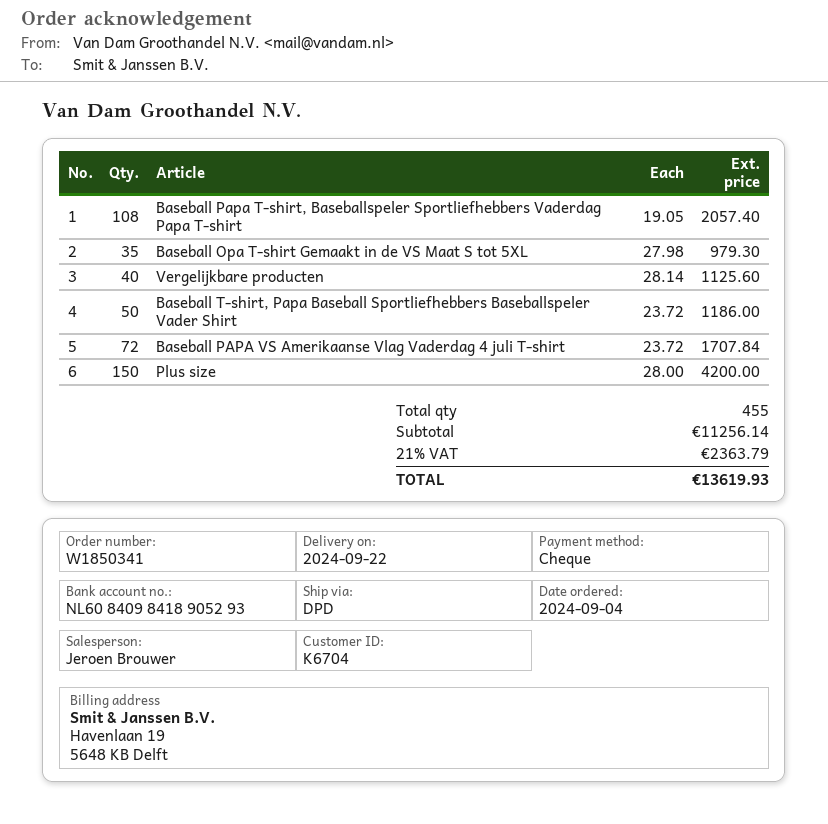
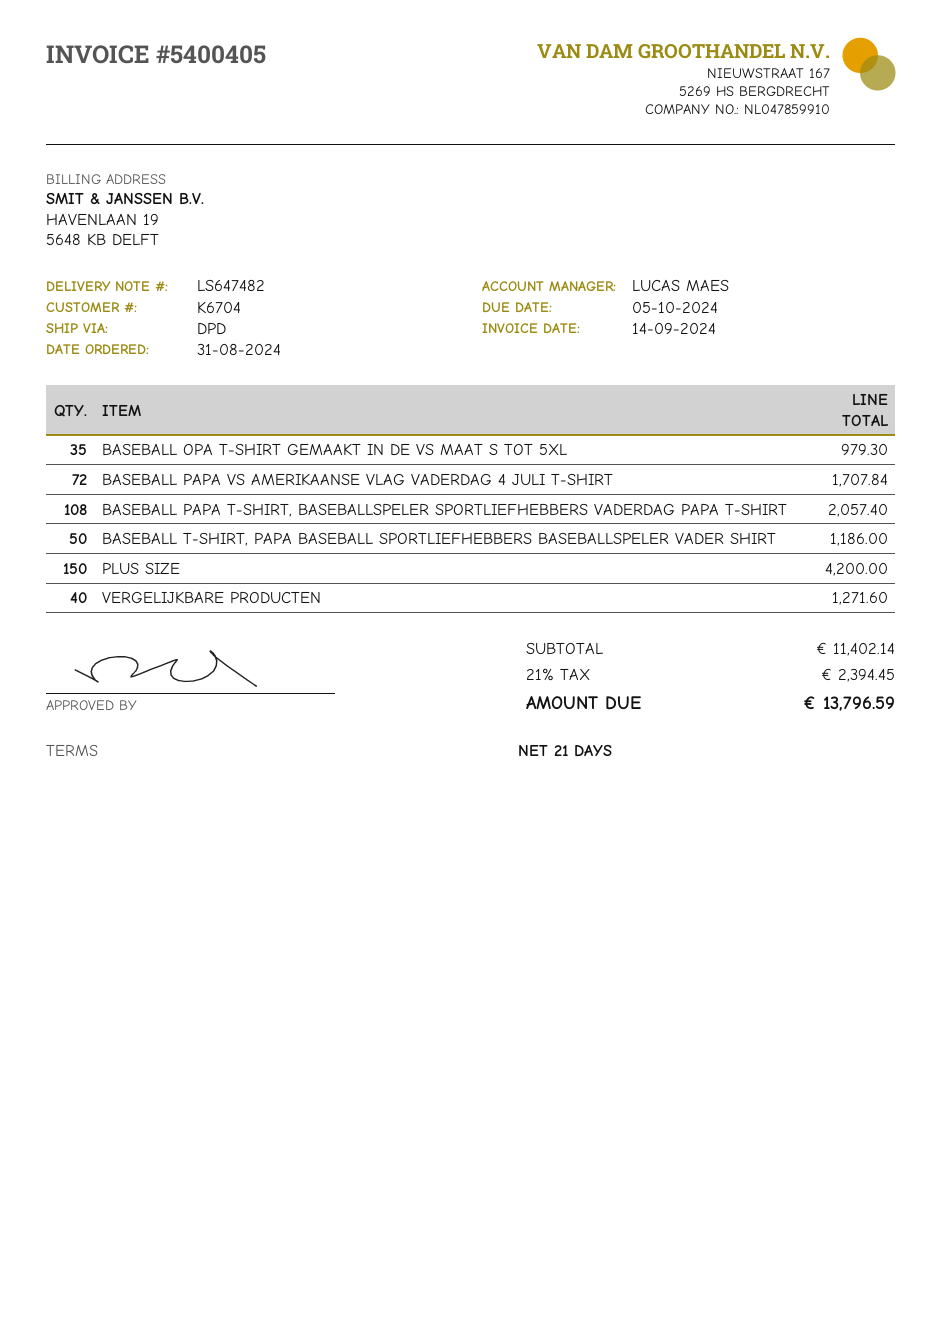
order date: 2024-09-04 -> 2024-08-31
sales rep: Jeroen Brouwer -> LUCAS MAES
Vergelijkbare producten: 40 for 1125.60 -> 40 for 1271.60
subtotal: 11256.14 -> 11402.14
tax: 21% = 2363.79 -> 21% = 2394.45
total: 13619.93 -> 13796.59

